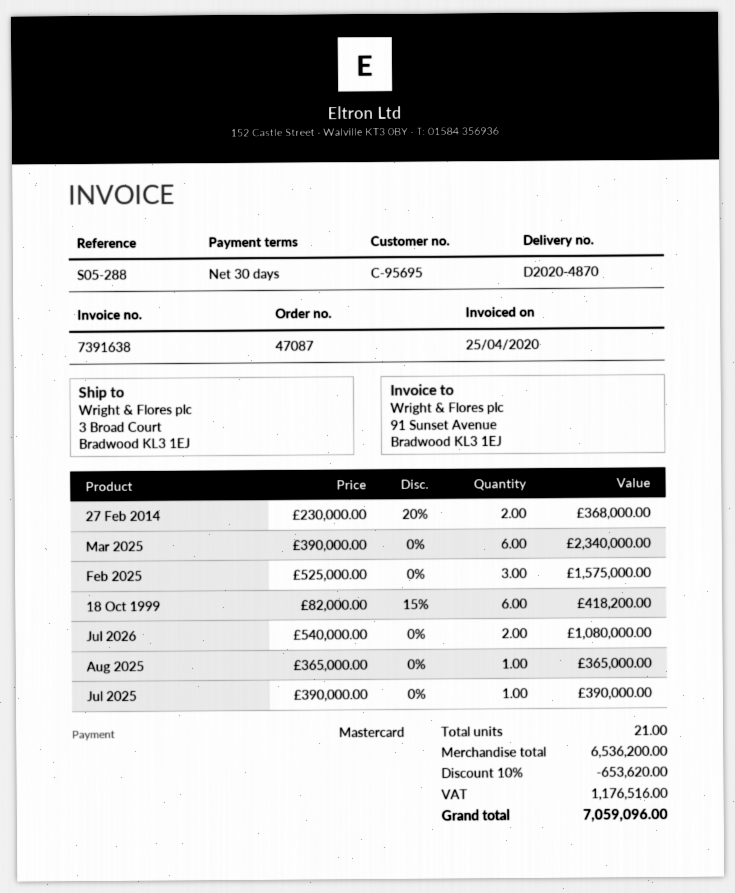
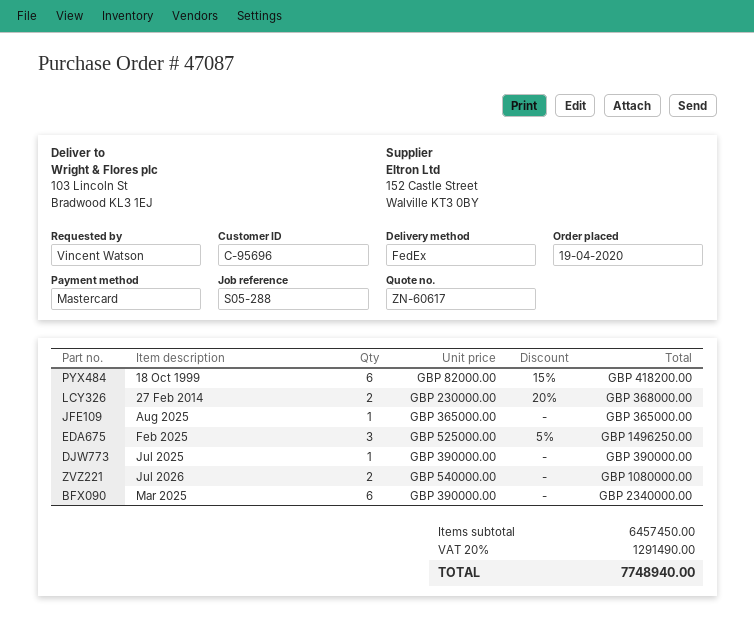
customer number: C-95695 -> C-95696
ship to: 3 Broad Court, Bradwood KL3 1EJ -> 103 Lincoln St, Bradwood KL3 1EJ
Feb 2025: 3 x 525000.00 = 1575000.00 -> 3 x 525000.00 - 5% = 1496250.00
subtotal: 6536200.00 -> 6457450.00
discount: 10% = 653620.00 -> none
tax: 1176516.00 -> 1291490.00
total: 7059096.00 -> 7748940.00

